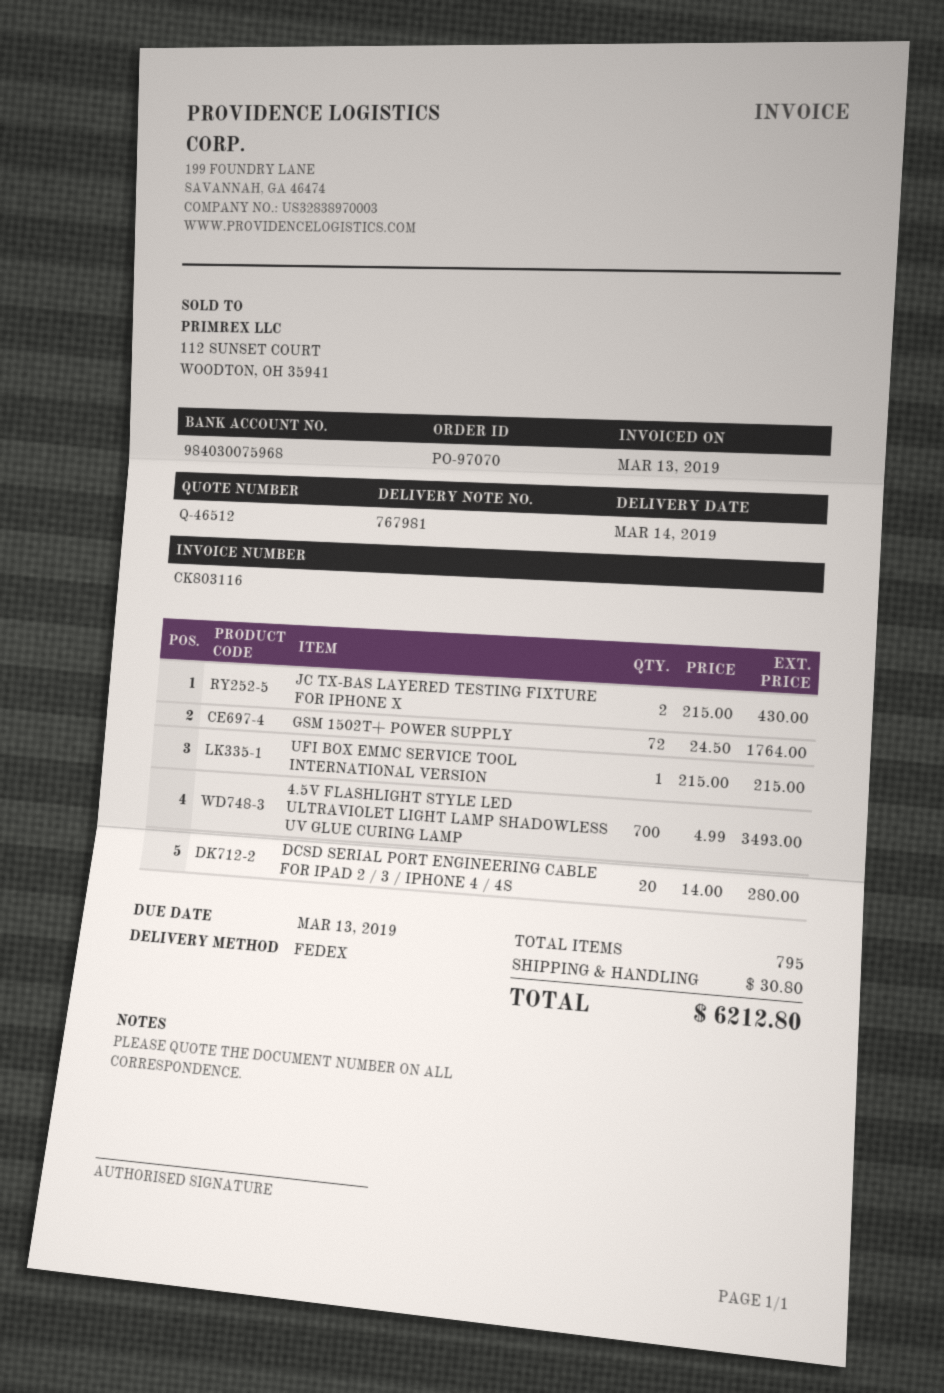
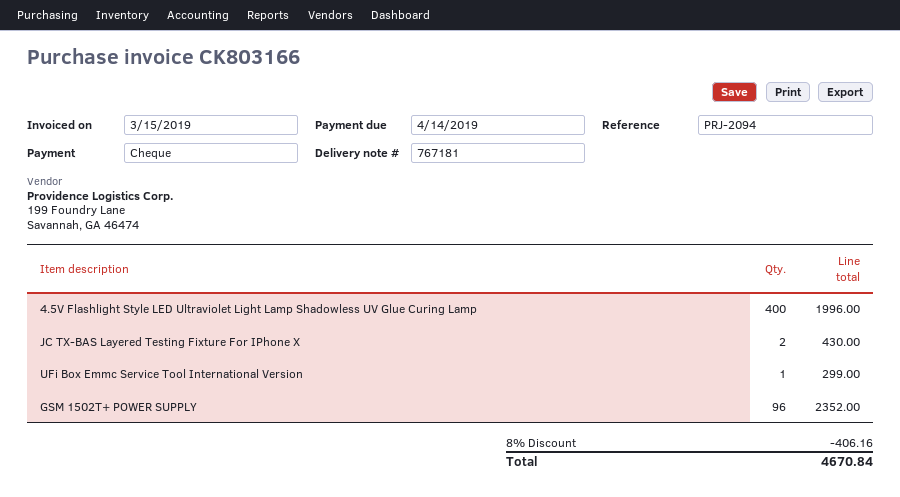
delivery note number: 767981 -> 767181
invoice number: CK803116 -> CK803166
invoice date: 2019-03-13 -> 2019-03-15
due date: 2019-03-13 -> 2019-04-14
GSM 1502T+ POWER SUPPLY: 72 for 1764.00 -> 96 for 2352.00
UFI BOX EMMC SERVICE TOOL INTERNATIONAL VERSION: 1 for 215.00 -> 1 for 299.00
4.5V FLASHLIGHT STYLE LED ULTRAVIOLET LIGHT LAMP SHADOWLESS UV GLUE CURING LAMP: 700 for 3493.00 -> 400 for 1996.00
DCSD SERIAL PORT ENGINEERING CABLE FOR IPAD 2 / 3 / IPHONE 4 / 4S: 20 for 280.00 -> none
discount: none -> 8% = 406.16
shipping: 30.80 -> none
total: 6212.80 -> 4670.84

